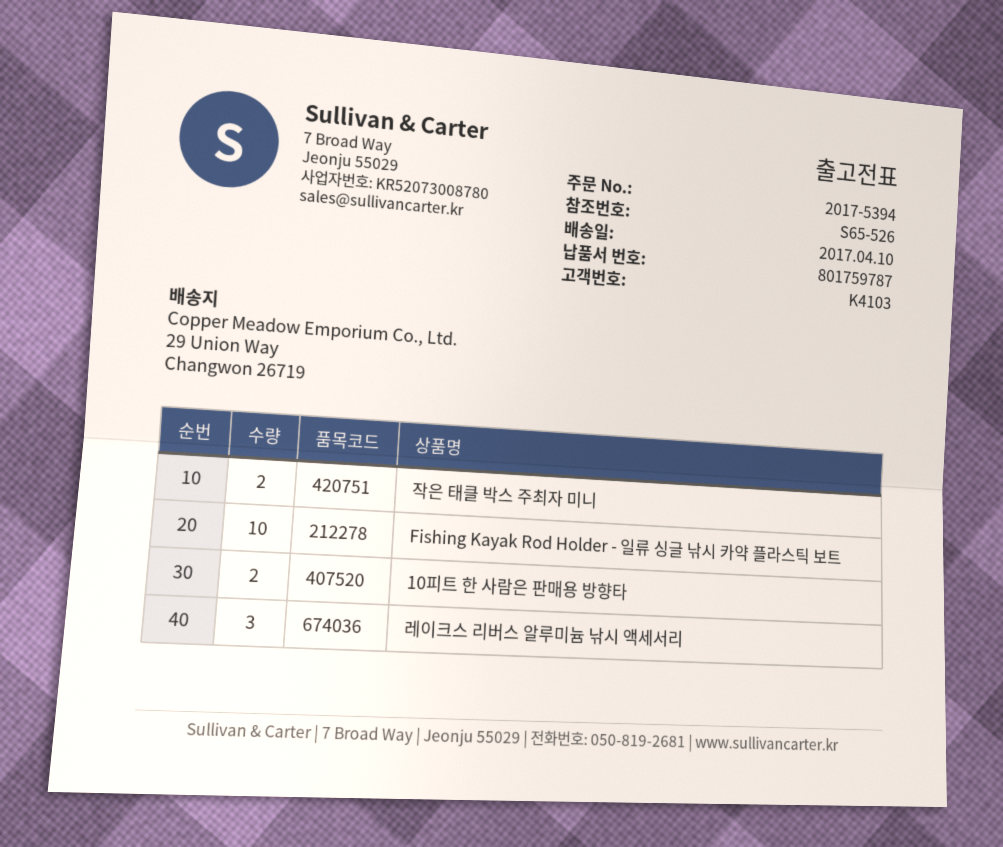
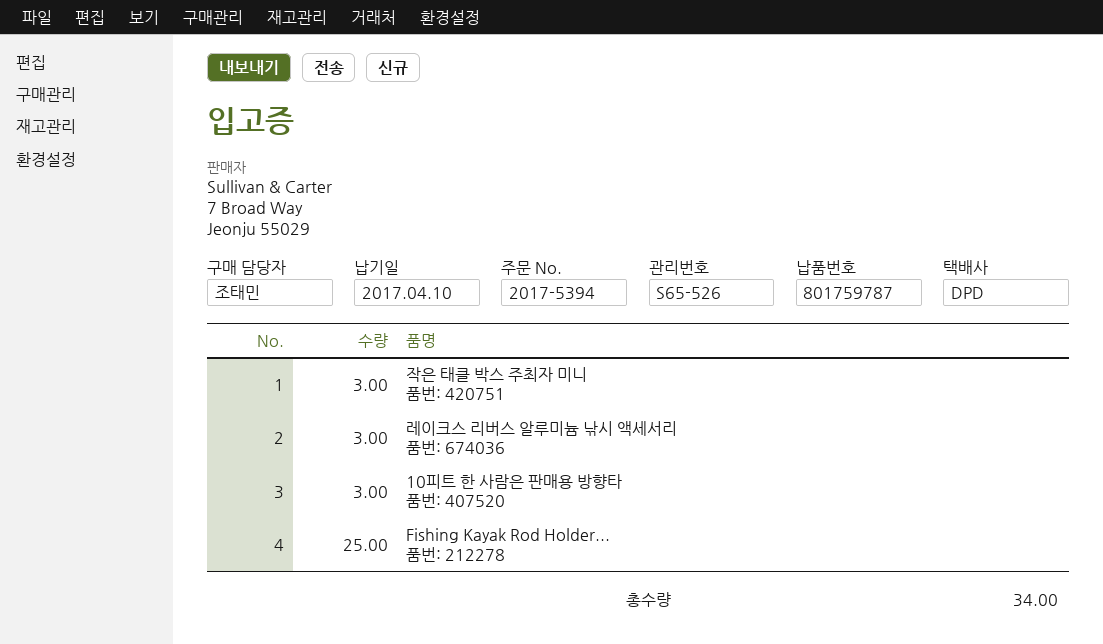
작은 태클 박스 주최자 미니: 2 -> 3
Fishing Kayak Rod Holder - 일류 싱글 낚시 카약 플라스틱 보트: 10 -> 25
10피트 한 사람은 판매용 방향타: 2 -> 3

